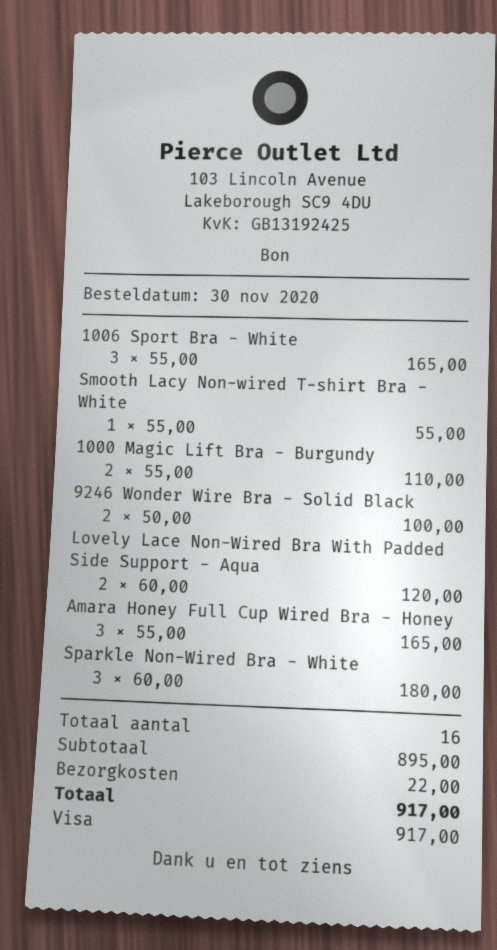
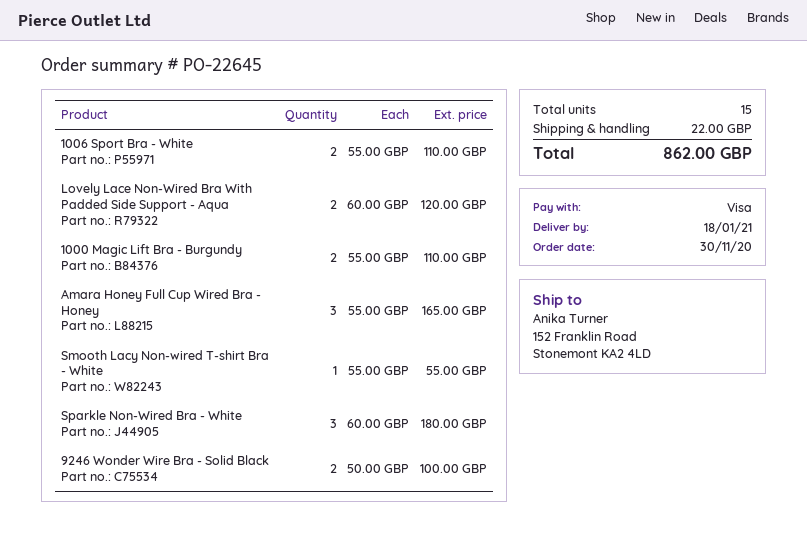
1006 Sport Bra - White: 3 x 55.00 = 165.00 -> 2 x 55.00 = 110.00
total quantity: 16 -> 15
total: 917.00 -> 862.00

